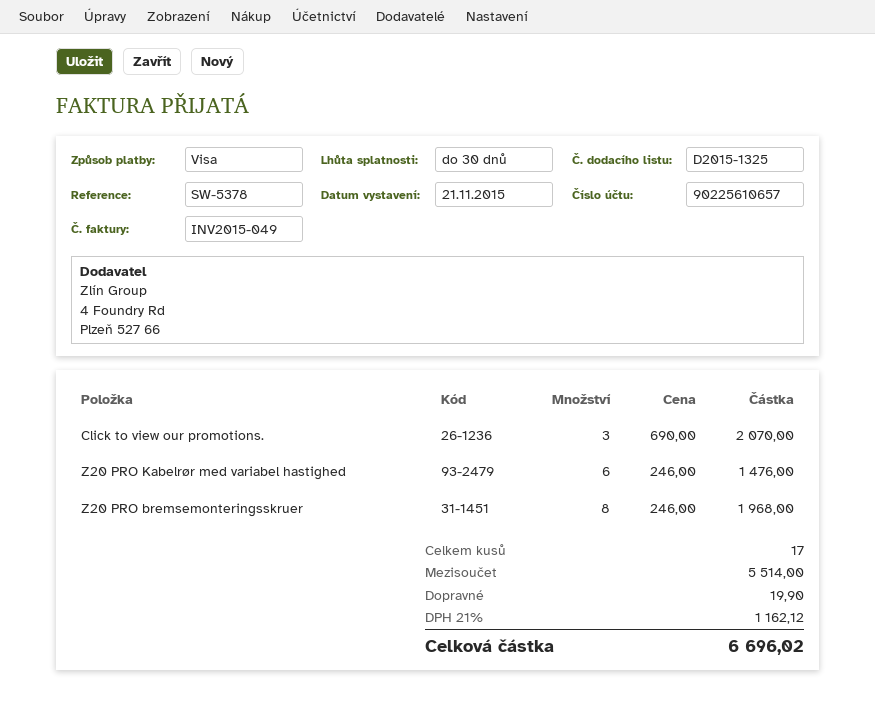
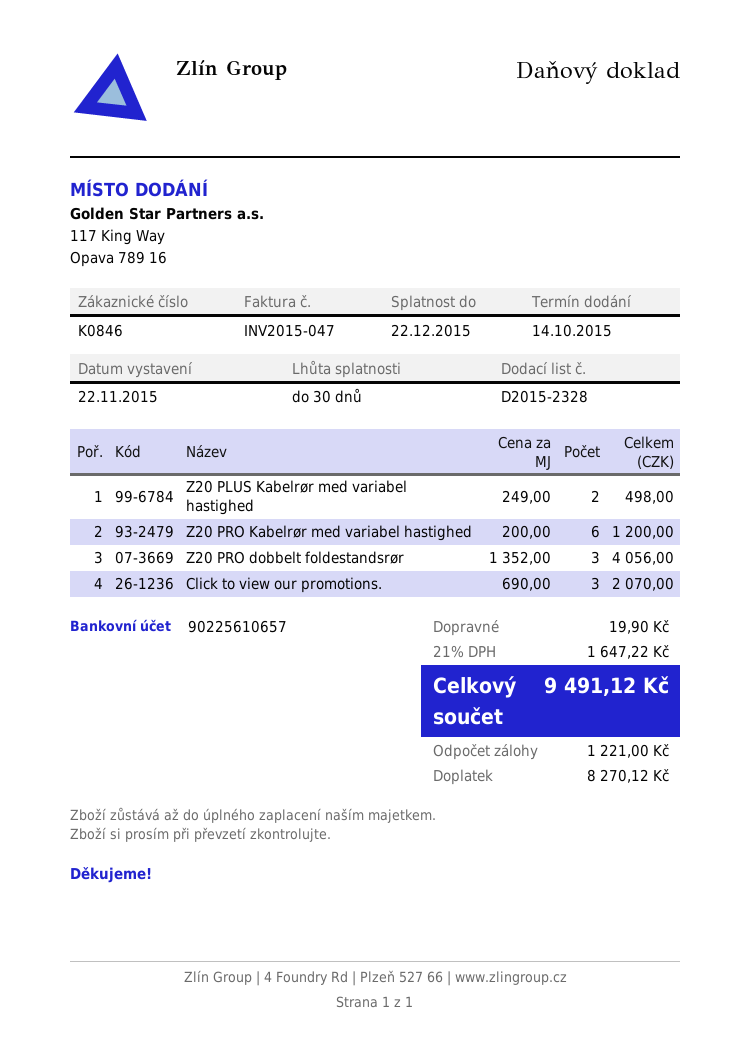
delivery note number: D2015-1325 -> D2015-2328
invoice number: INV2015-049 -> INV2015-047
invoice date: 2015-11-21 -> 2015-11-22
Z20 PRO Kabelrør med variabel hastighed: 6 x 246.00 = 1476.00 -> 6 x 200.00 = 1200.00
Z20 PRO bremsemonteringsskruer: 8 x 246.00 = 1968.00 -> none
Z20 PLUS Kabelrør med variabel hastighed: none -> 2 x 249.00 = 498.00
Z20 PRO dobbelt foldestandsrør: none -> 3 x 1352.00 = 4056.00
tax: 21% = 1162.12 -> 21% = 1647.22
total: 6696.02 -> 9491.12

